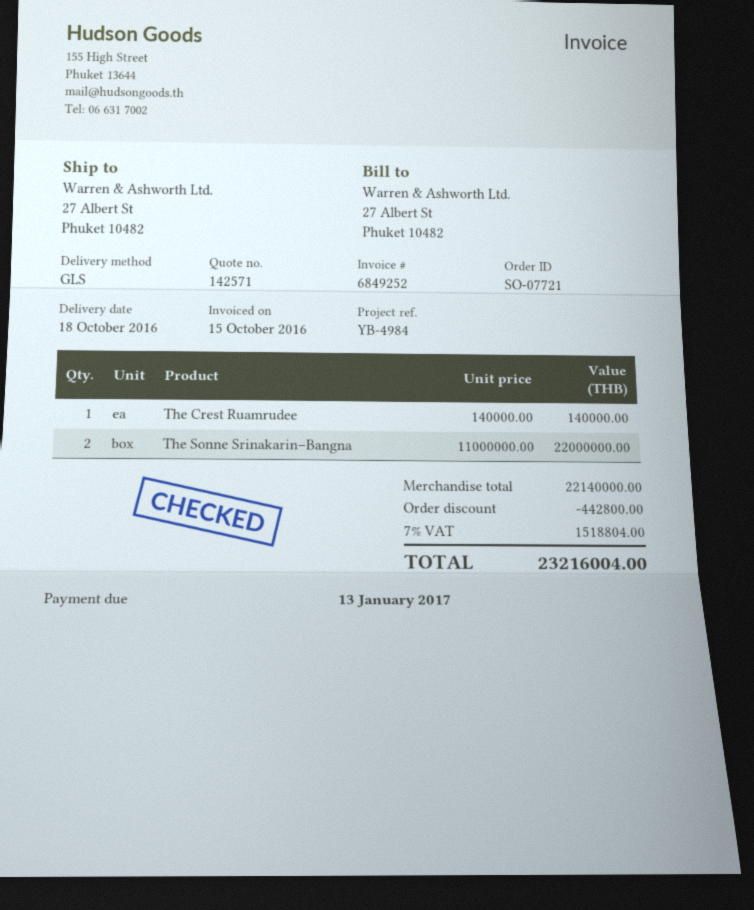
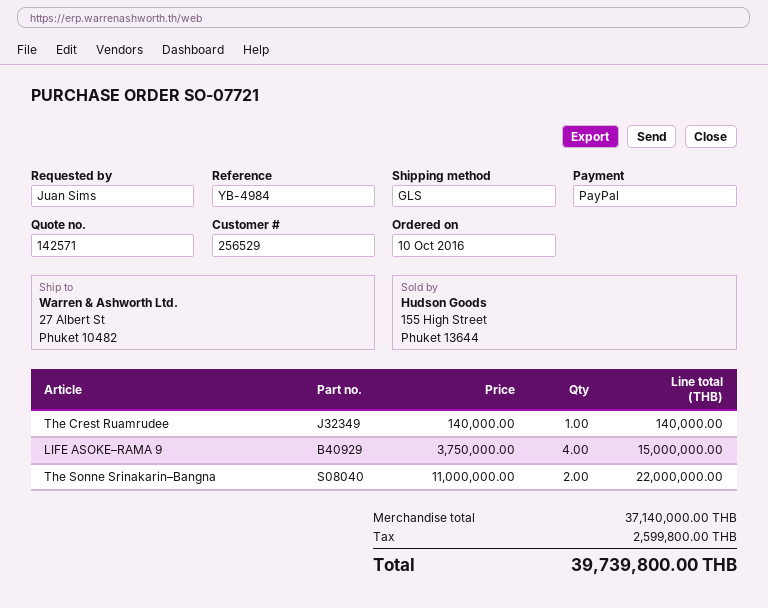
LIFE ASOKE–RAMA 9: none -> 4 x 3750000.00 = 15000000.00
subtotal: 22140000.00 -> 37140000.00
discount: 442800.00 -> none
tax: 1518804.00 -> 2599800.00
total: 23216004.00 -> 39739800.00

